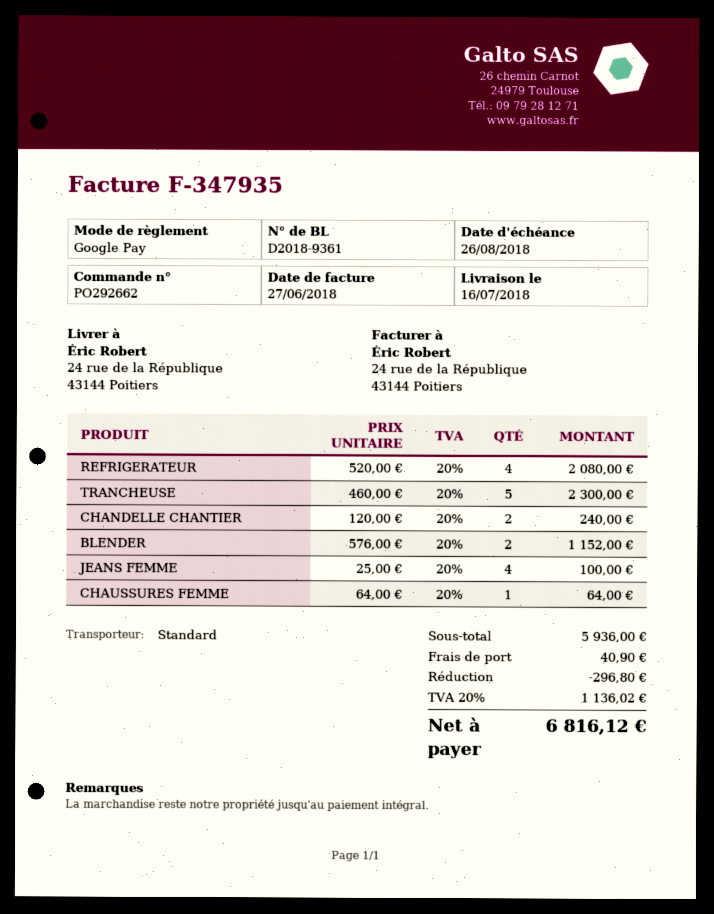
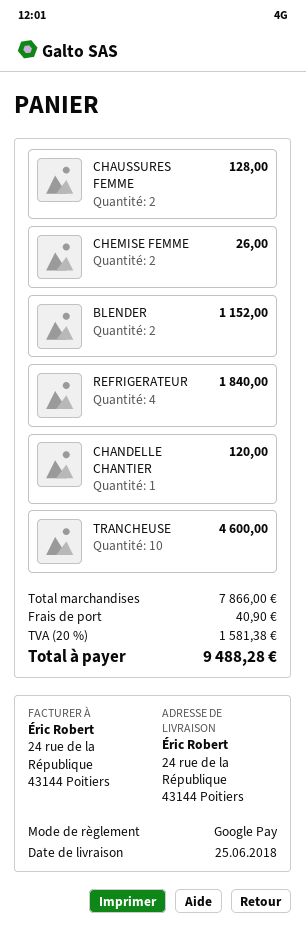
delivery date: 2018-07-16 -> 2018-06-25
REFRIGERATEUR: 4 for 2080.00 -> 4 for 1840.00
TRANCHEUSE: 5 for 2300.00 -> 10 for 4600.00
CHANDELLE CHANTIER: 2 for 240.00 -> 1 for 120.00
JEANS FEMME: 4 for 100.00 -> none
CHAUSSURES FEMME: 1 for 64.00 -> 2 for 128.00
CHEMISE FEMME: none -> 2 for 26.00
subtotal: 5936.00 -> 7866.00
discount: 296.80 -> none
tax: 20% = 1136.02 -> 20% = 1581.38
total: 6816.12 -> 9488.28

